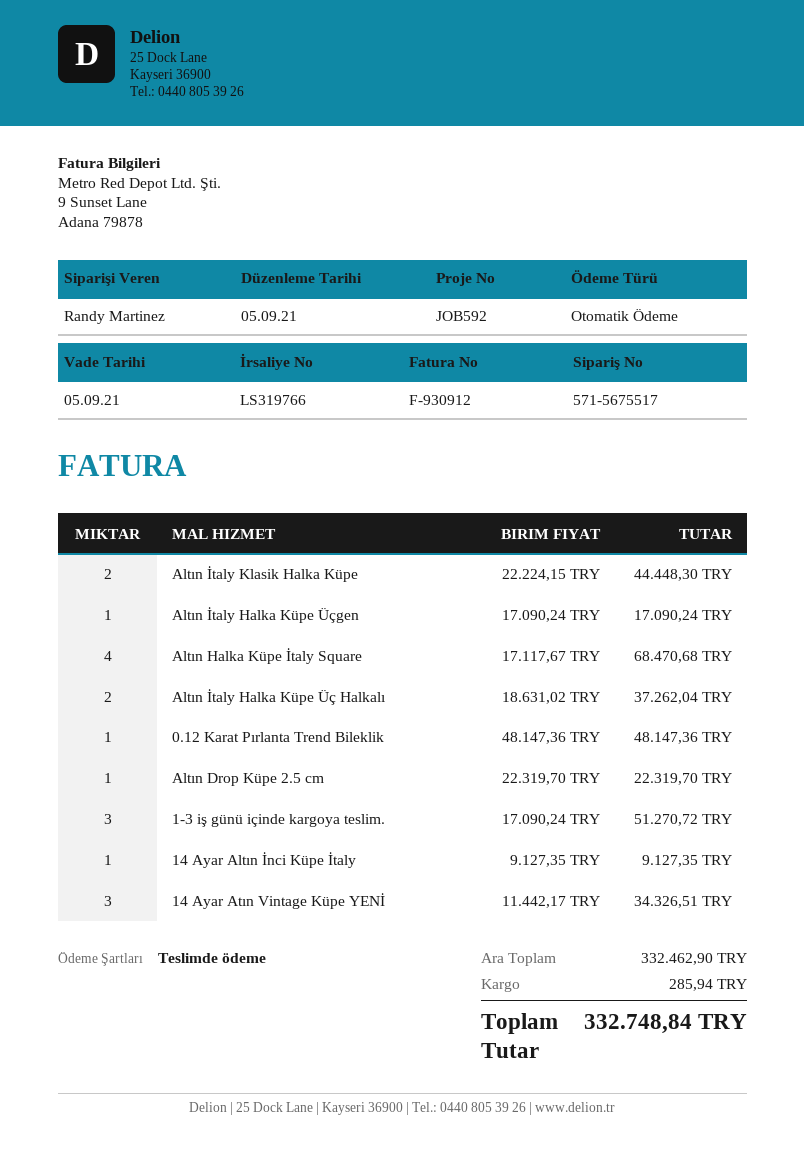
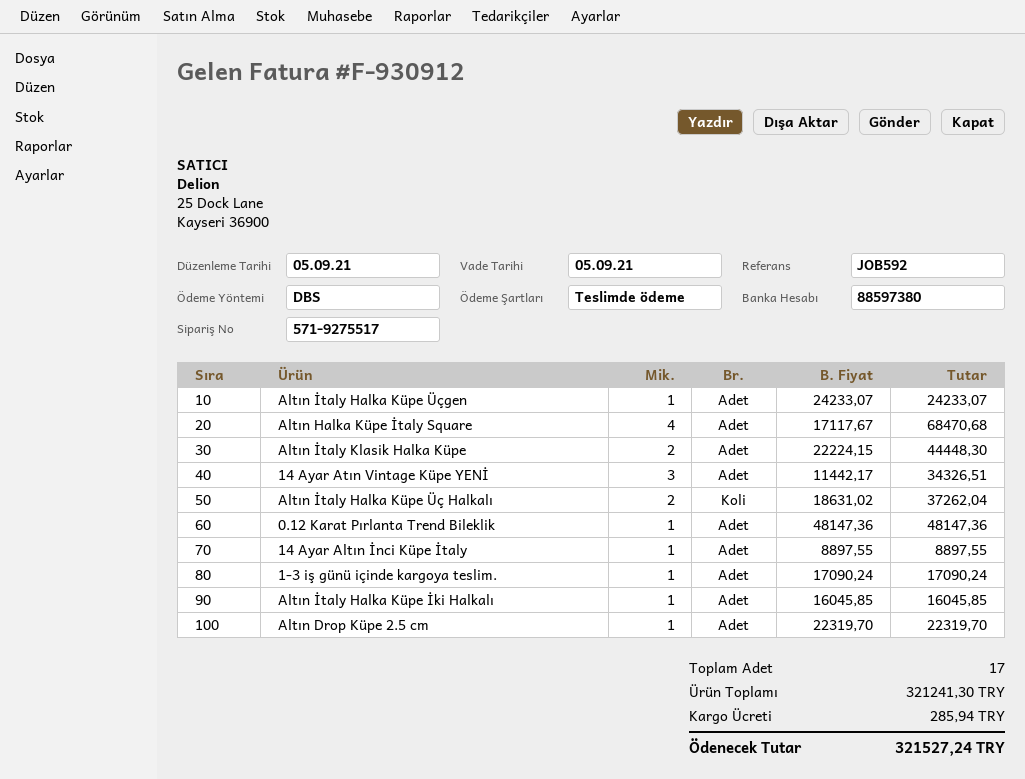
order number: 571-5675517 -> 571-9275517
Altın İtaly Halka Küpe Üçgen: 1 x 17090.24 = 17090.24 -> 1 x 24233.07 = 24233.07
1-3 iş günü içinde kargoya teslim.: 3 x 17090.24 = 51270.72 -> 1 x 17090.24 = 17090.24
14 Ayar Altın İnci Küpe İtaly: 1 x 9127.35 = 9127.35 -> 1 x 8897.55 = 8897.55
Altın İtaly Halka Küpe İki Halkalı: none -> 1 x 16045.85 = 16045.85
subtotal: 332462.90 -> 321241.30
total: 332748.84 -> 321527.24

